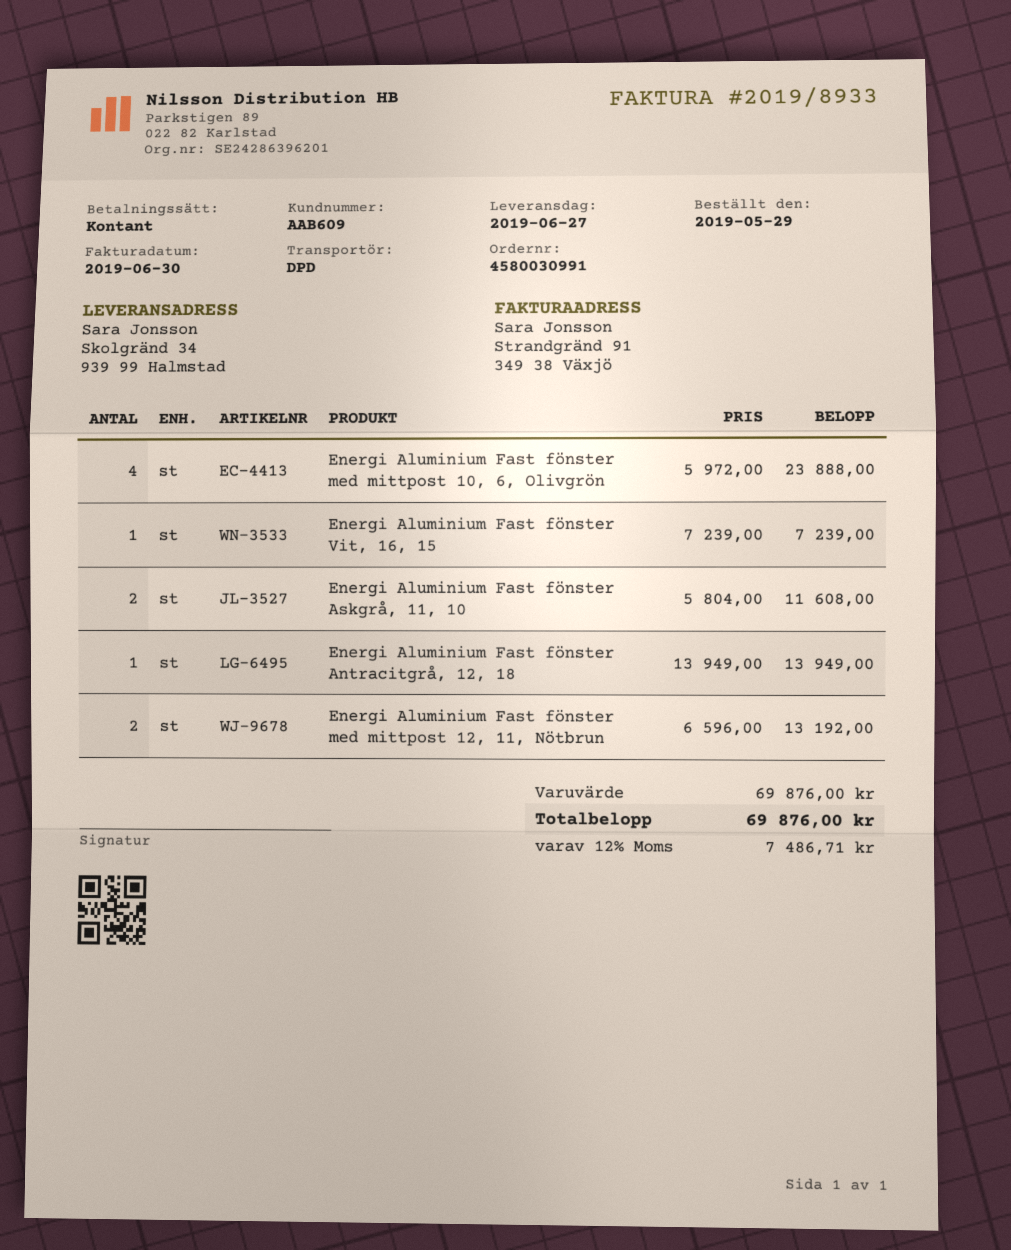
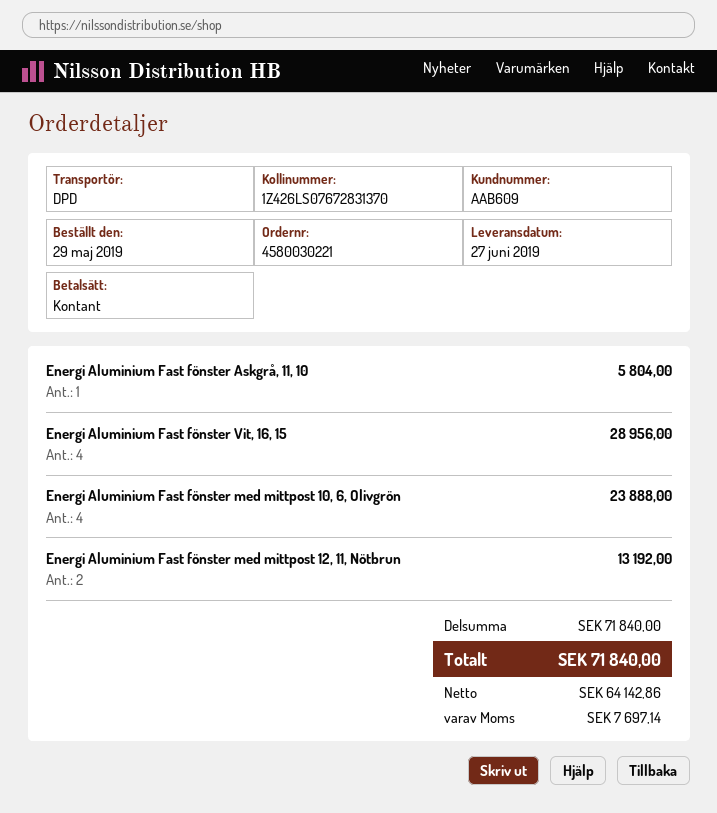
order number: 4580030991 -> 4580030221
Energi Aluminium Fast fönster Vit, 16, 15: 1 for 7239.00 -> 4 for 28956.00
Energi Aluminium Fast fönster Askgrå, 11, 10: 2 for 11608.00 -> 1 for 5804.00
Energi Aluminium Fast fönster Antracitgrå, 12, 18: 1 for 13949.00 -> none
subtotal: 69876.00 -> 71840.00
tax: 7486.71 -> 7697.14
total: 69876.00 -> 71840.00

